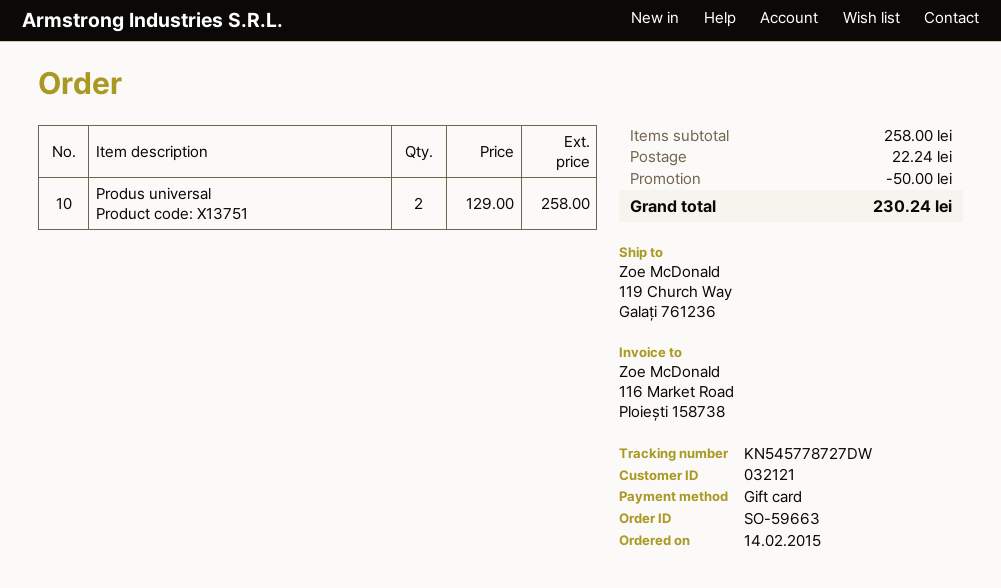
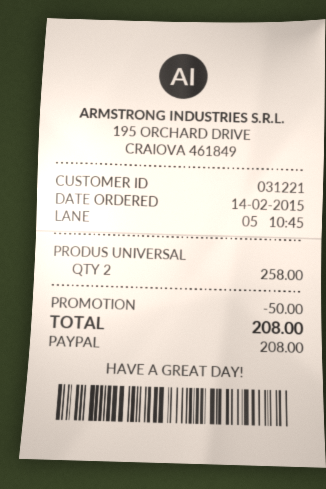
customer number: 032121 -> 031221
payment method: gift card -> PayPal
shipping: 22.24 -> none
total: 230.24 -> 208.00

